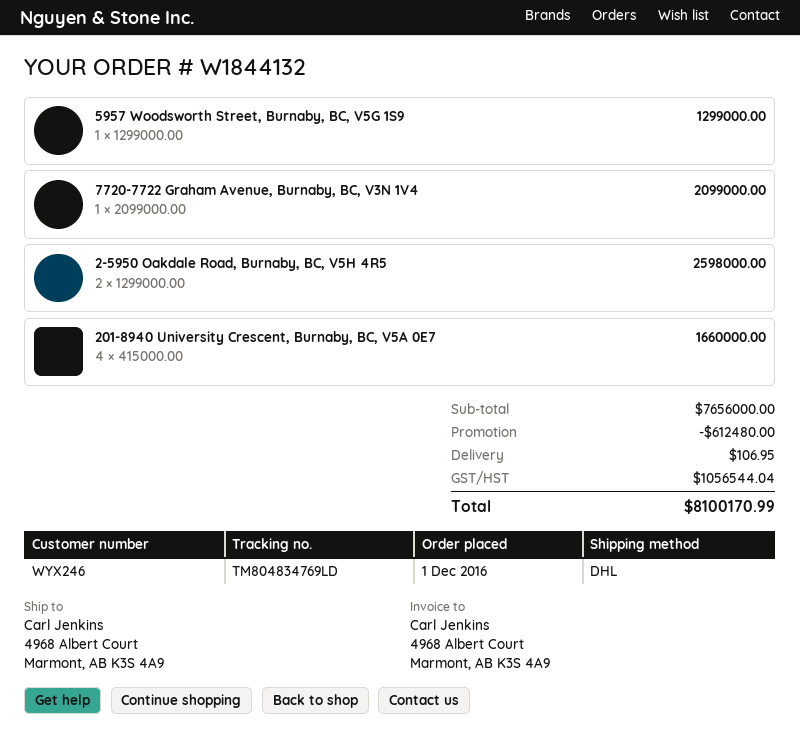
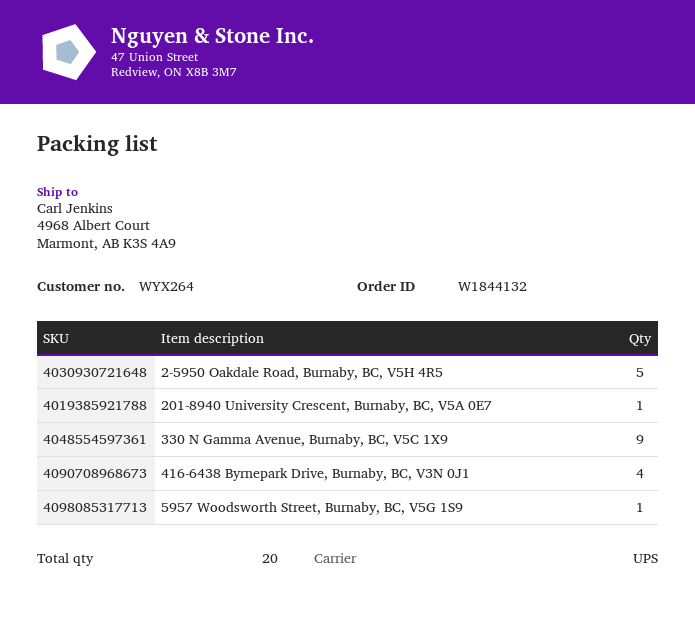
customer number: WYX246 -> WYX264
shipping method: DHL -> UPS
7720-7722 Graham Avenue, Burnaby, BC, V3N 1V4: 1 -> none
2-5950 Oakdale Road, Burnaby, BC, V5H 4R5: 2 -> 5
201-8940 University Crescent, Burnaby, BC, V5A 0E7: 4 -> 1
330 N Gamma Avenue, Burnaby, BC, V5C 1X9: none -> 9
416-6438 Byrnepark Drive, Burnaby, BC, V3N 0J1: none -> 4

